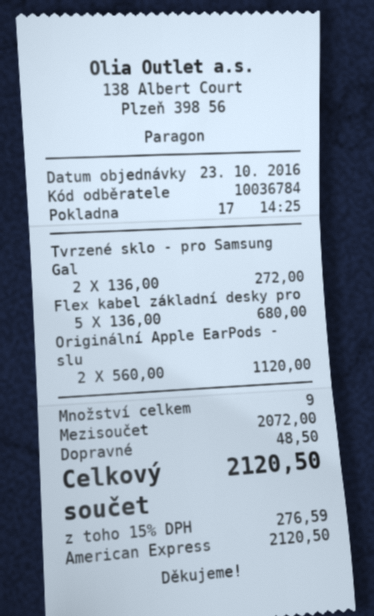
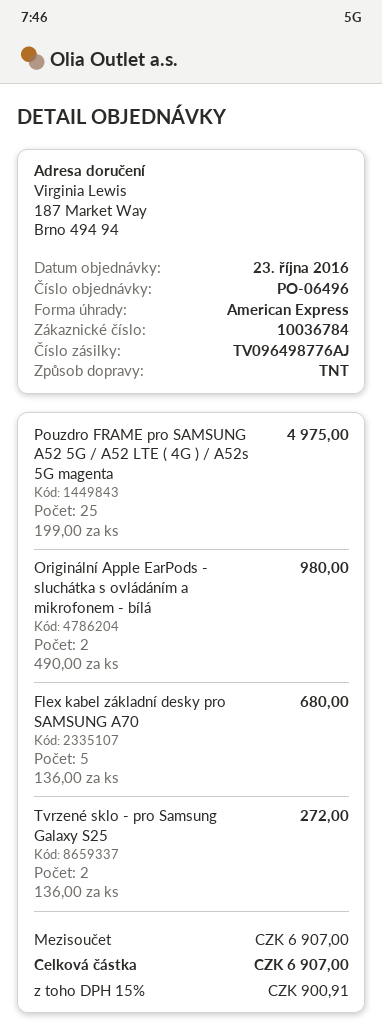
Originální Apple EarPods - slu: 2 x 560.00 = 1120.00 -> 2 x 490.00 = 980.00
Pouzdro FRAME pro SAMSUNG A52 5G / A52 LTE ( 4G ) / A52s 5G magenta: none -> 25 x 199.00 = 4975.00
subtotal: 2072.00 -> 6907.00
shipping: 48.50 -> none
tax: 15% = 276.59 -> 15% = 900.91
total: 2120.50 -> 6907.00

